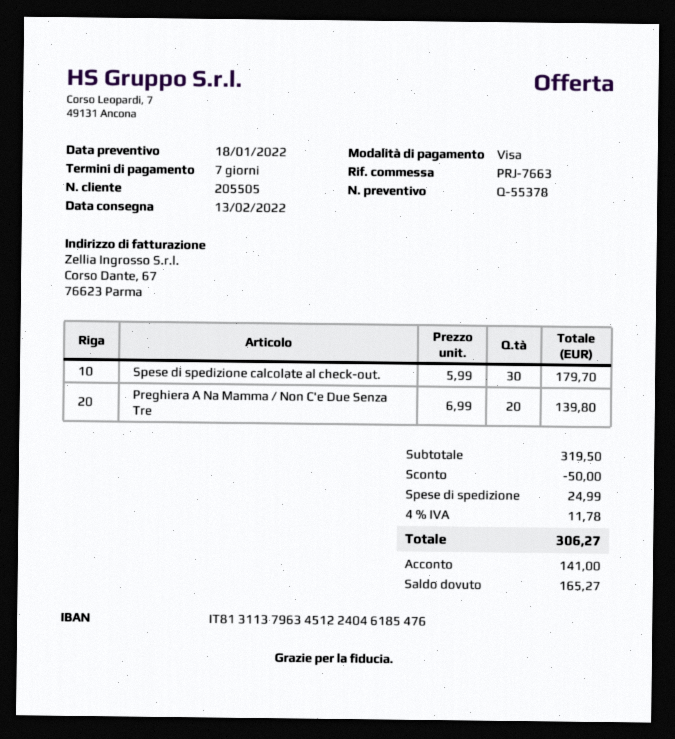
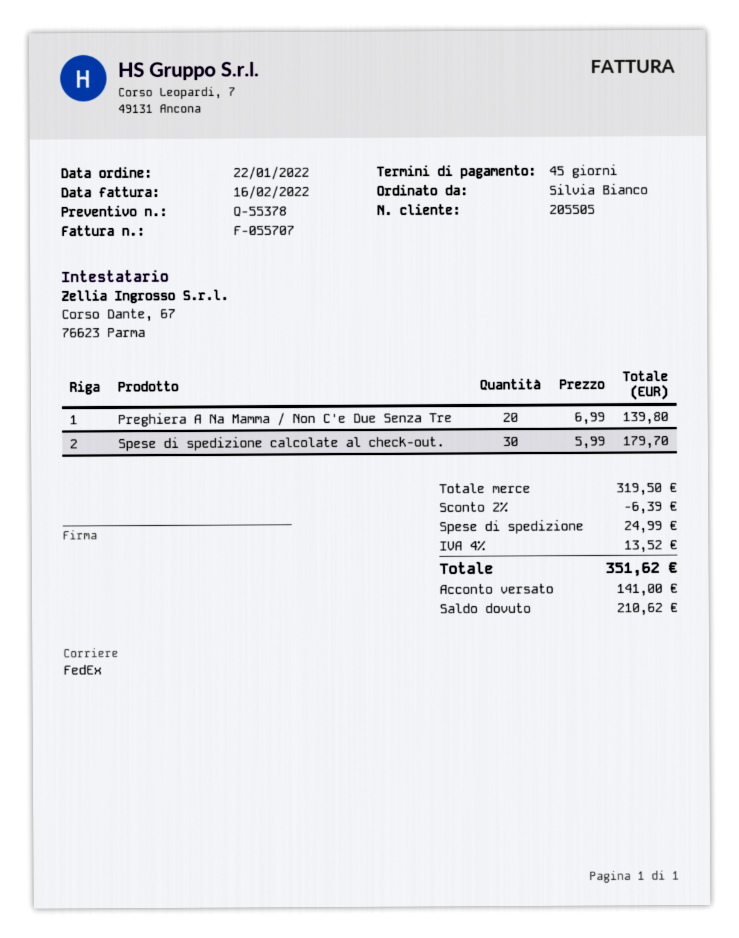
payment terms: 7 days -> 45 days
discount: 50.00 -> 6.39
tax: 4% = 11.78 -> 4% = 13.52
total: 306.27 -> 351.62
balance: 165.27 -> 210.62

